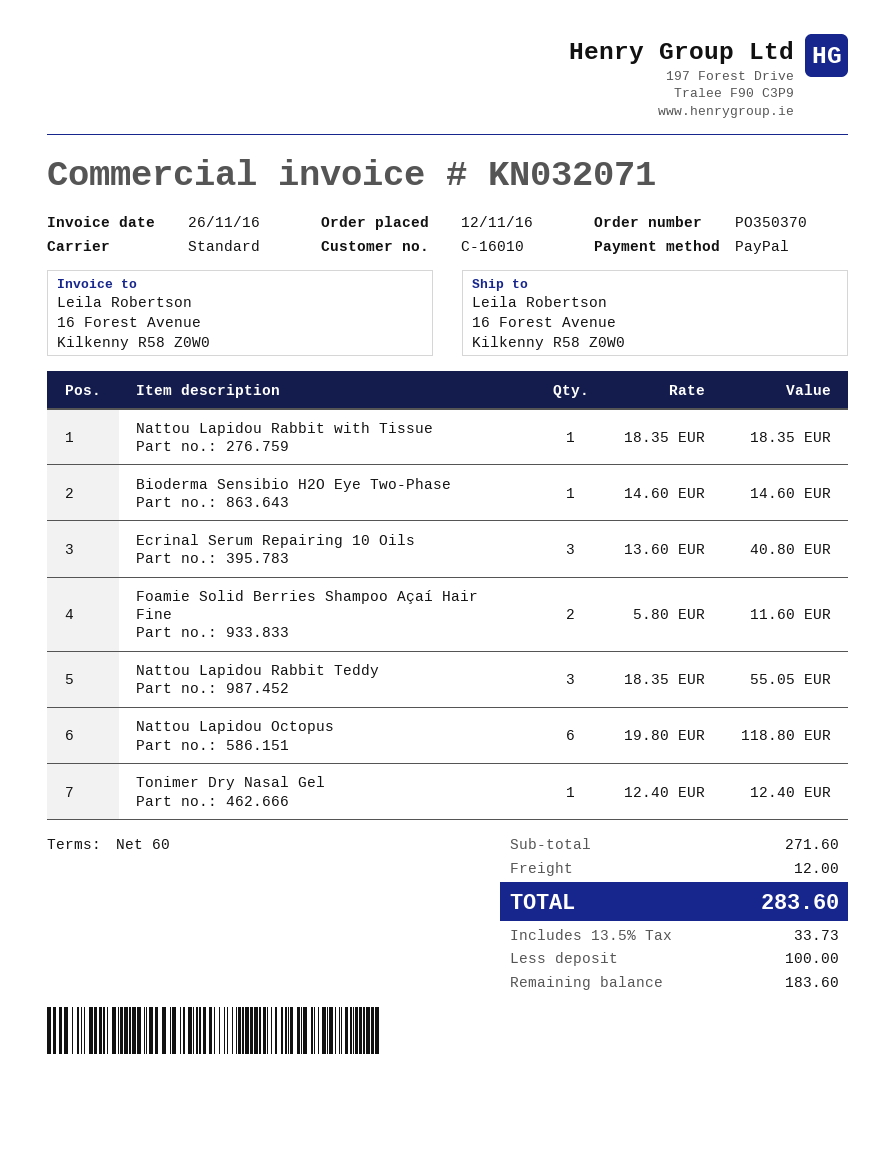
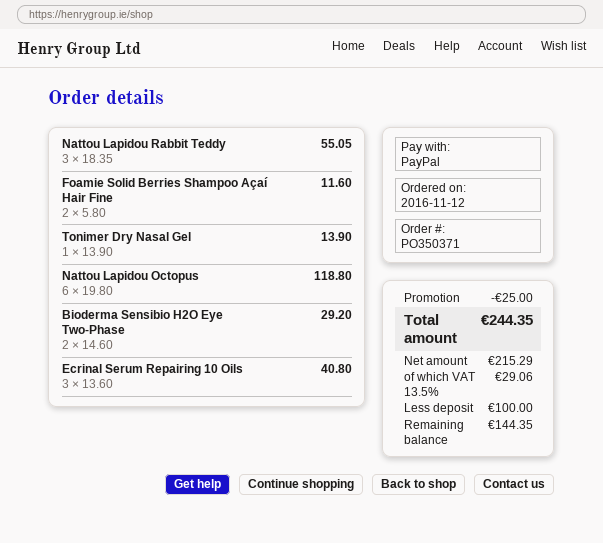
order number: PO350370 -> PO350371
Nattou Lapidou Rabbit with Tissue: 1 x 18.35 = 18.35 -> none
Bioderma Sensibio H2O Eye Two-Phase: 1 x 14.60 = 14.60 -> 2 x 14.60 = 29.20
Tonimer Dry Nasal Gel: 1 x 12.40 = 12.40 -> 1 x 13.90 = 13.90
discount: none -> 25.00
shipping: 12.00 -> none
tax: 13.5% = 33.73 -> 13.5% = 29.06
total: 283.60 -> 244.35
balance: 183.60 -> 144.35

